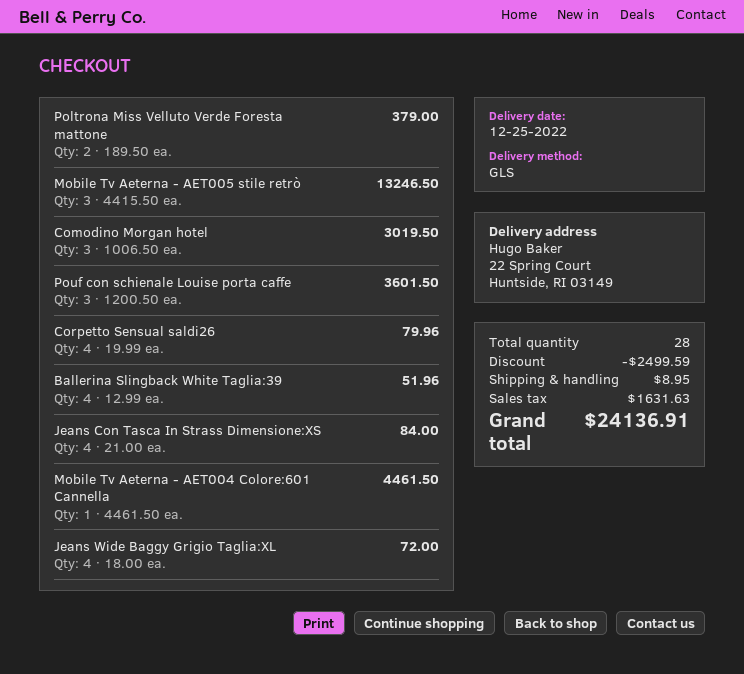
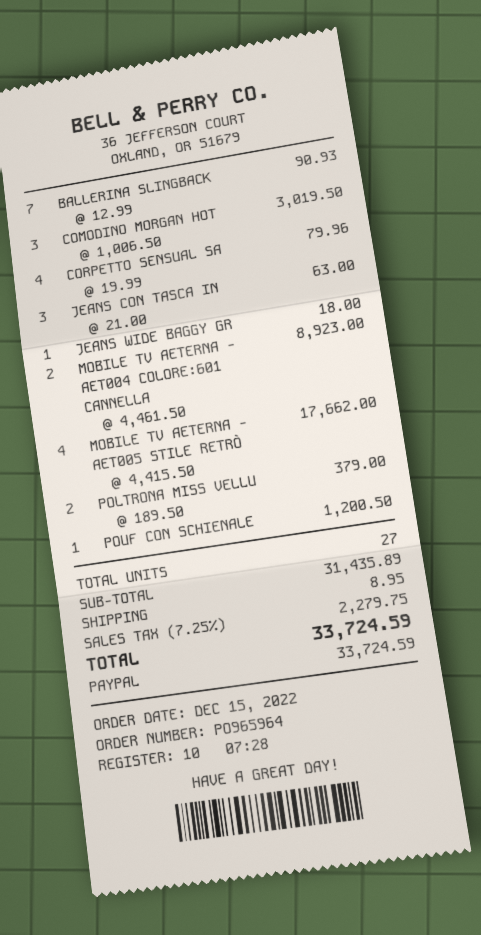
Mobile Tv Aeterna - AET005 stile retrò: 3 x 4415.50 = 13246.50 -> 4 x 4415.50 = 17662.00
Pouf con schienale Louise porta caffe: 3 x 1200.50 = 3601.50 -> 1 x 1200.50 = 1200.50
Ballerina Slingback White Taglia:39: 4 x 12.99 = 51.96 -> 7 x 12.99 = 90.93
Jeans Con Tasca In Strass Dimensione:XS: 4 x 21.00 = 84.00 -> 3 x 21.00 = 63.00
Mobile Tv Aeterna - AET004 Colore:601 Cannella: 1 x 4461.50 = 4461.50 -> 2 x 4461.50 = 8923.00
Jeans Wide Baggy Grigio Taglia:XL: 4 x 18.00 = 72.00 -> 1 x 18.00 = 18.00
total quantity: 28 -> 27
discount: 2499.59 -> none
tax: 1631.63 -> 2279.75
total: 24136.91 -> 33724.59

